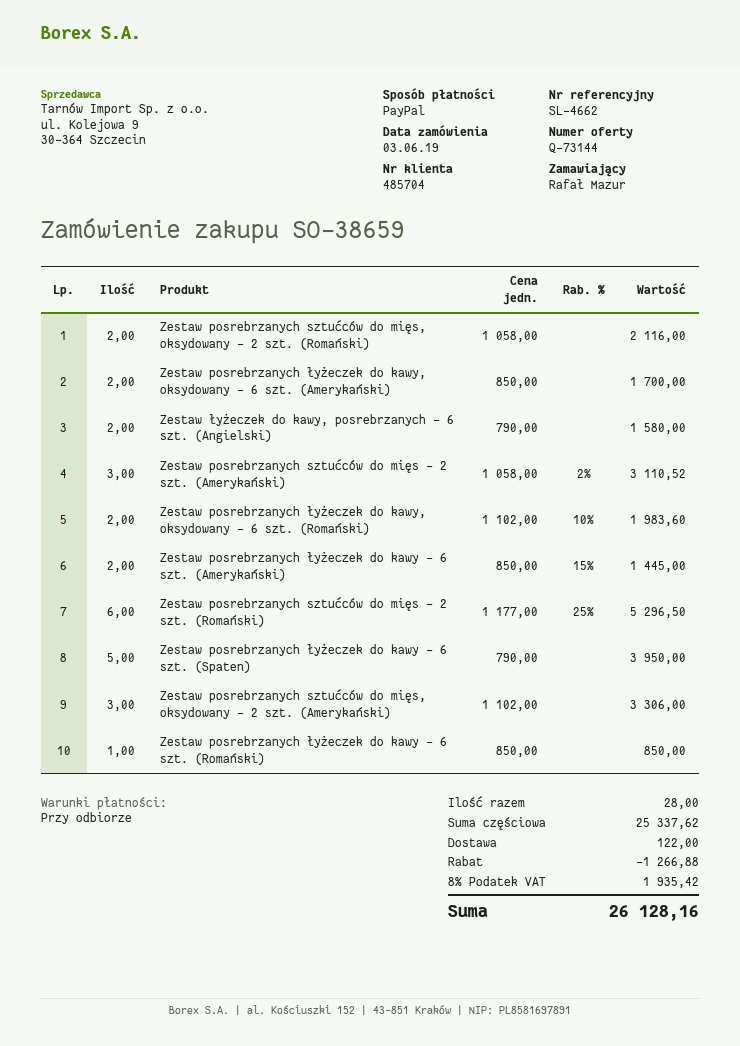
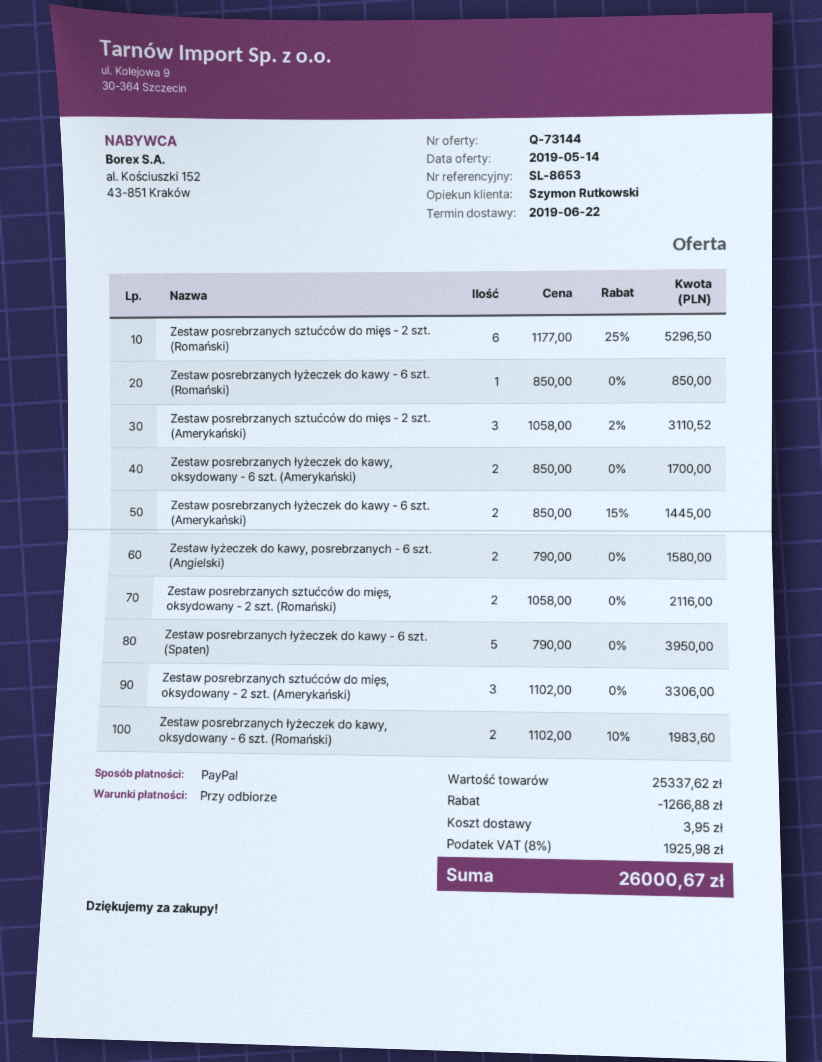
reference: SL-4662 -> SL-8653
shipping: 122.00 -> 3.95
tax: 8% = 1935.42 -> 8% = 1925.98
total: 26128.16 -> 26000.67

